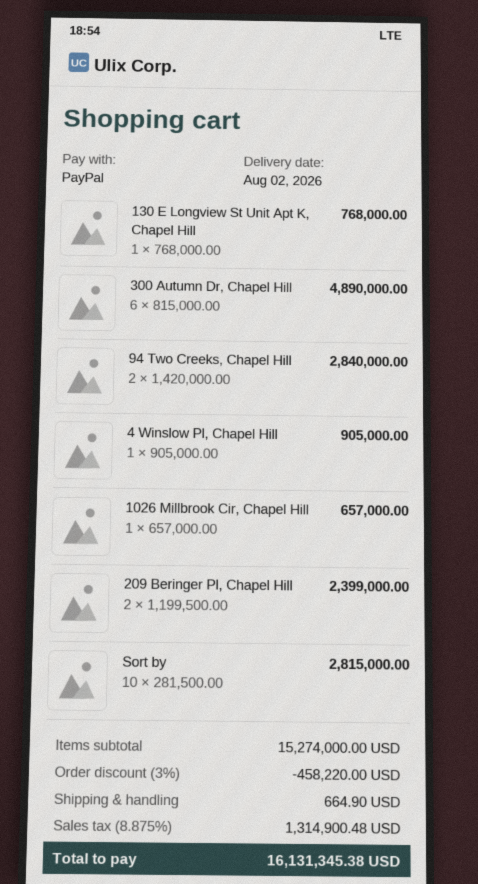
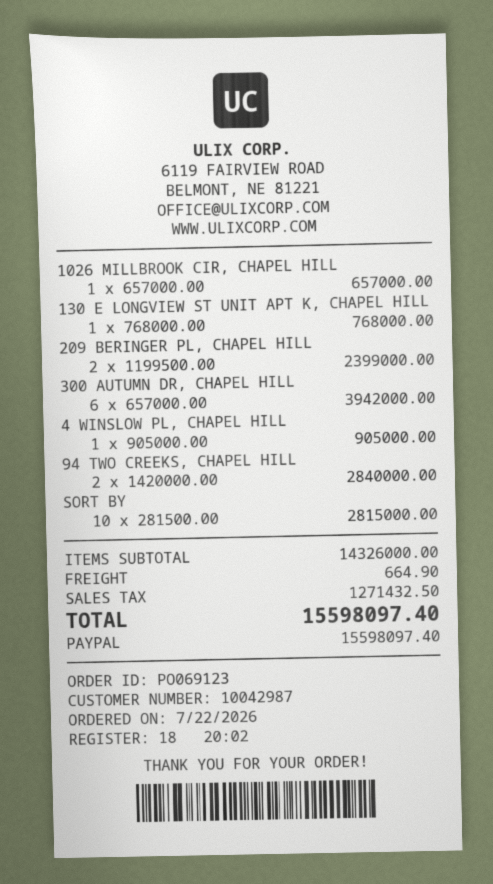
300 Autumn Dr, Chapel Hill: 6 x 815000.00 = 4890000.00 -> 6 x 657000.00 = 3942000.00
subtotal: 15274000.00 -> 14326000.00
discount: 3% = 458220.00 -> none
tax: 1314900.48 -> 1271432.50
total: 16131345.38 -> 15598097.40

